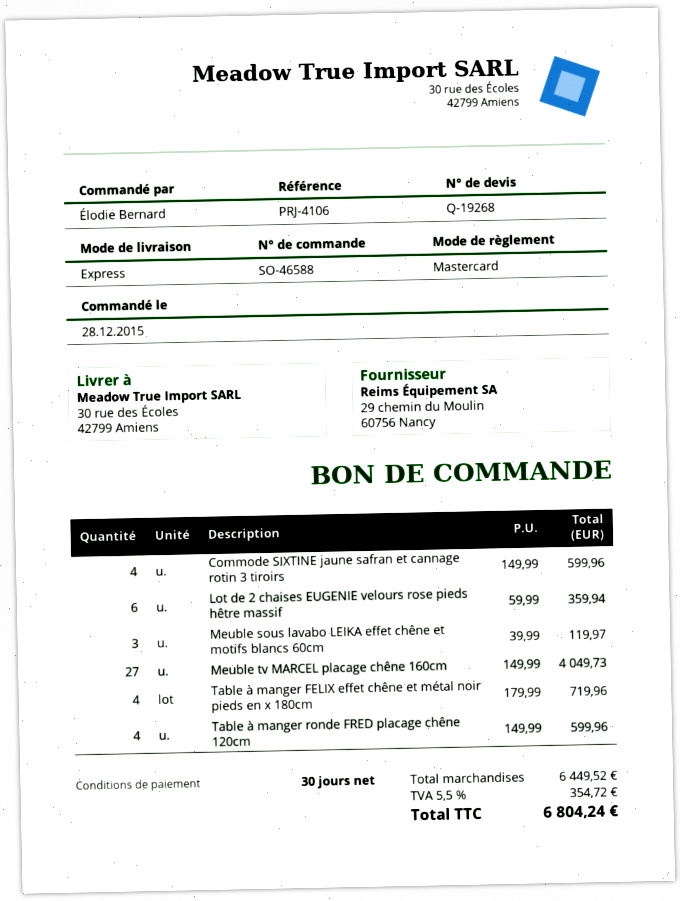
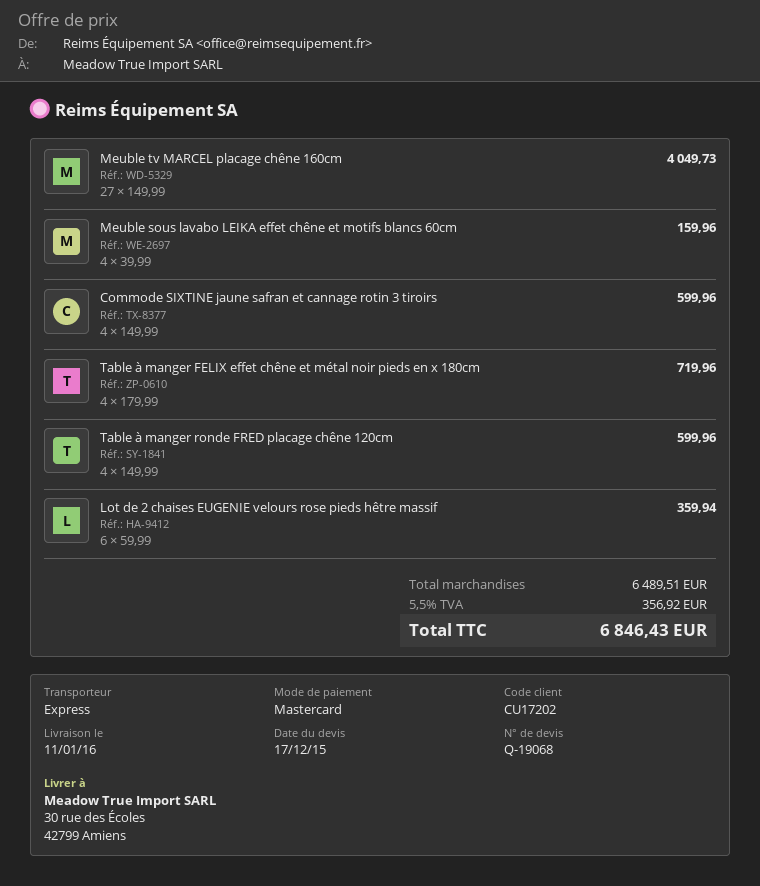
quote number: Q-19268 -> Q-19068
Meuble sous lavabo LEIKA effet chêne et motifs blancs 60cm: 3 x 39.99 = 119.97 -> 4 x 39.99 = 159.96
subtotal: 6449.52 -> 6489.51
tax: 5.5% = 354.72 -> 5.5% = 356.92
total: 6804.24 -> 6846.43

